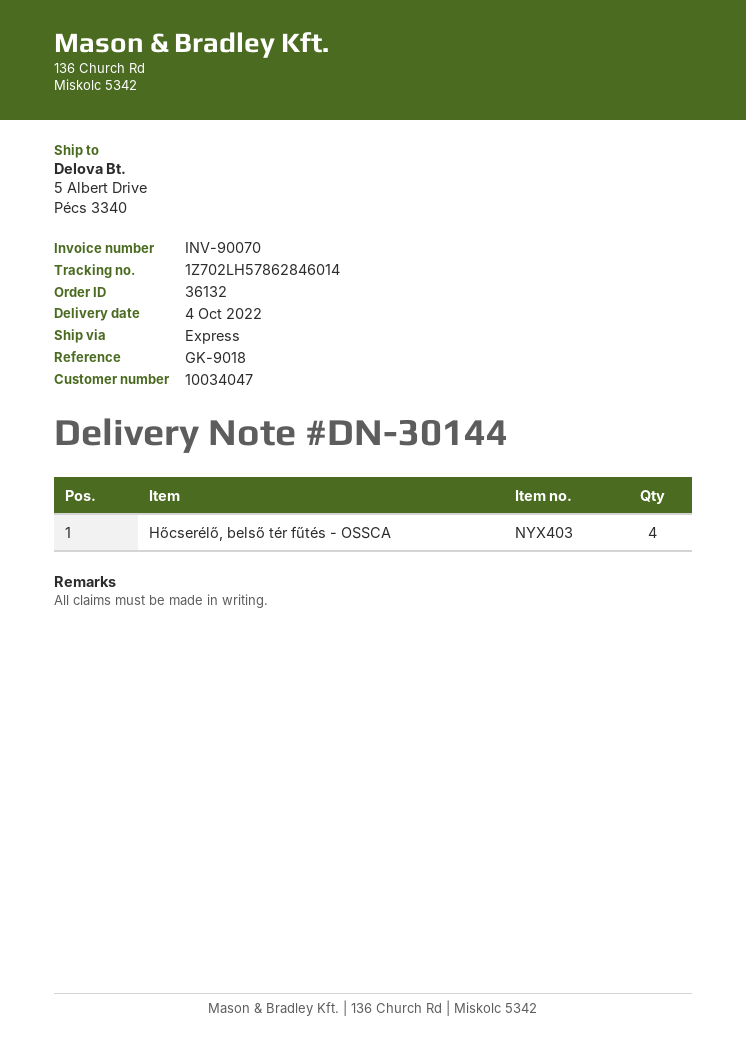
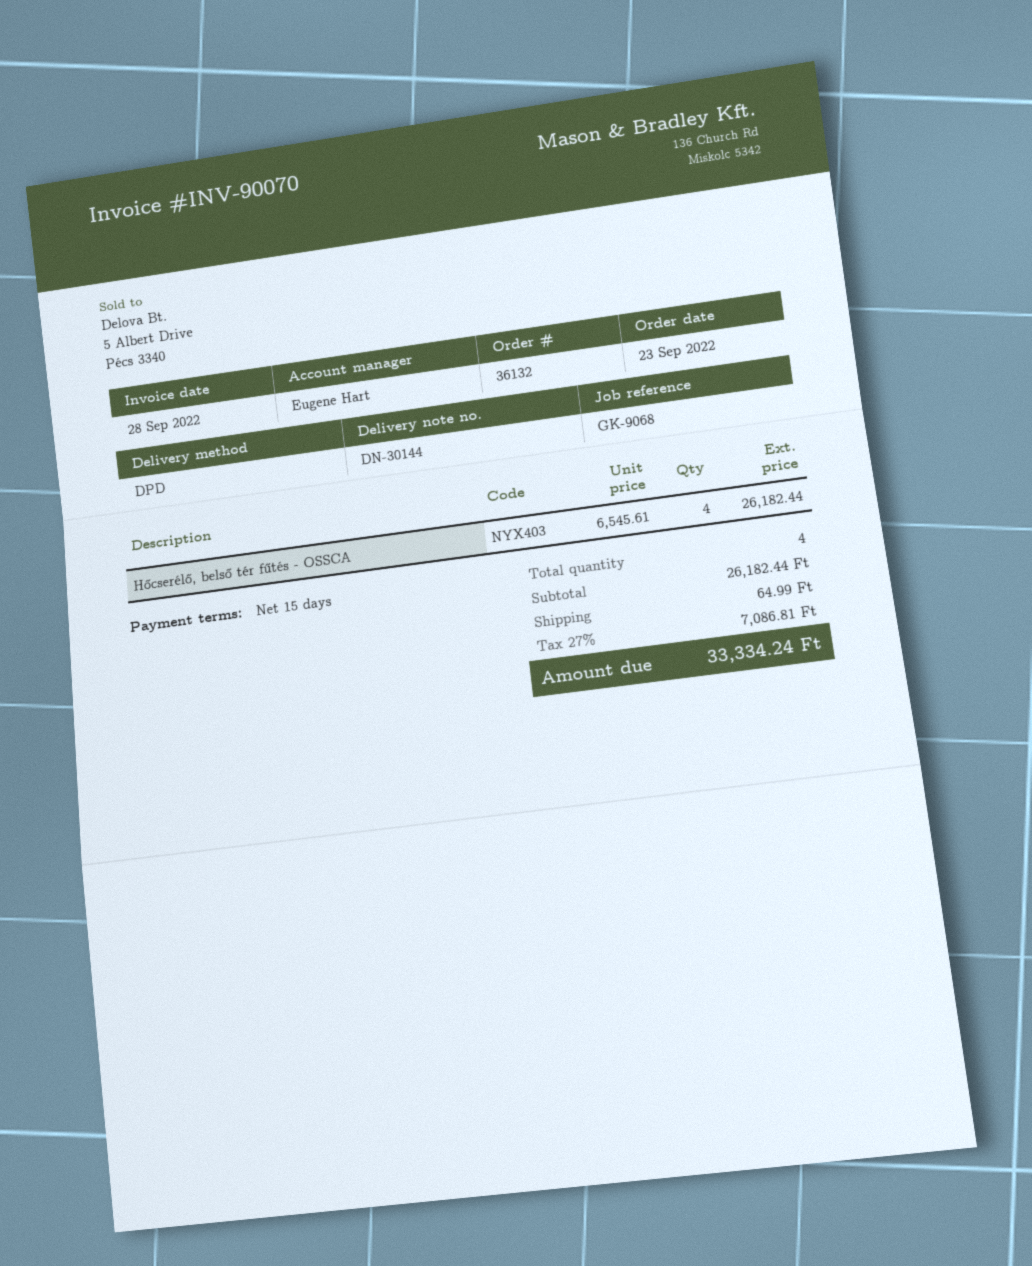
reference: GK-9018 -> GK-9068
shipping method: express -> DPD

